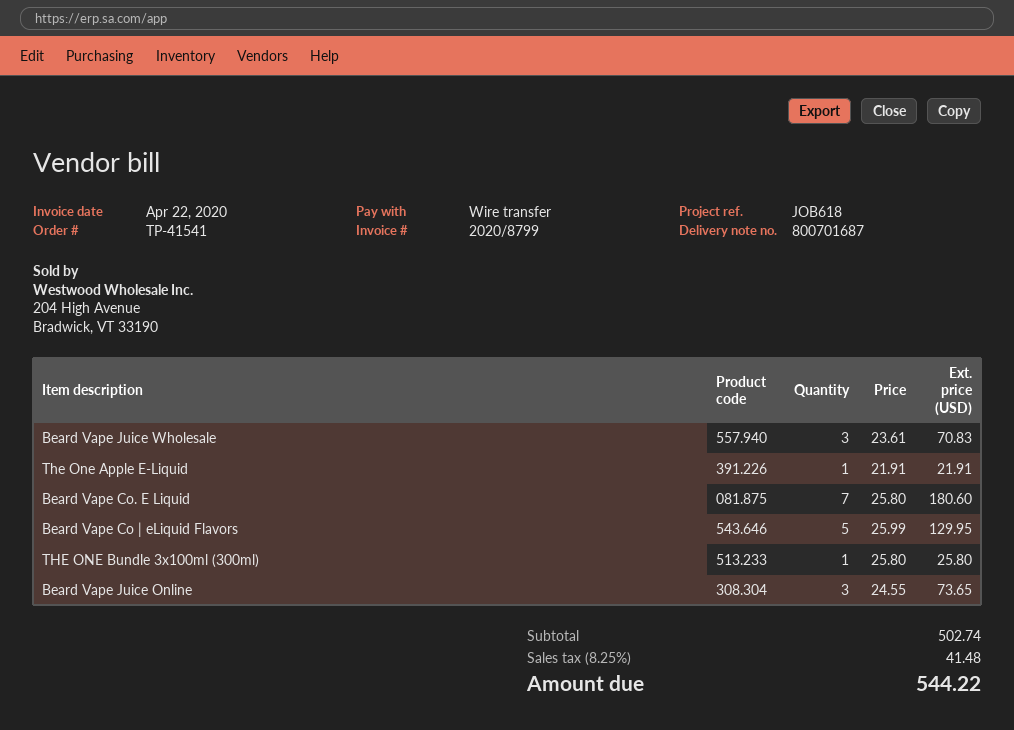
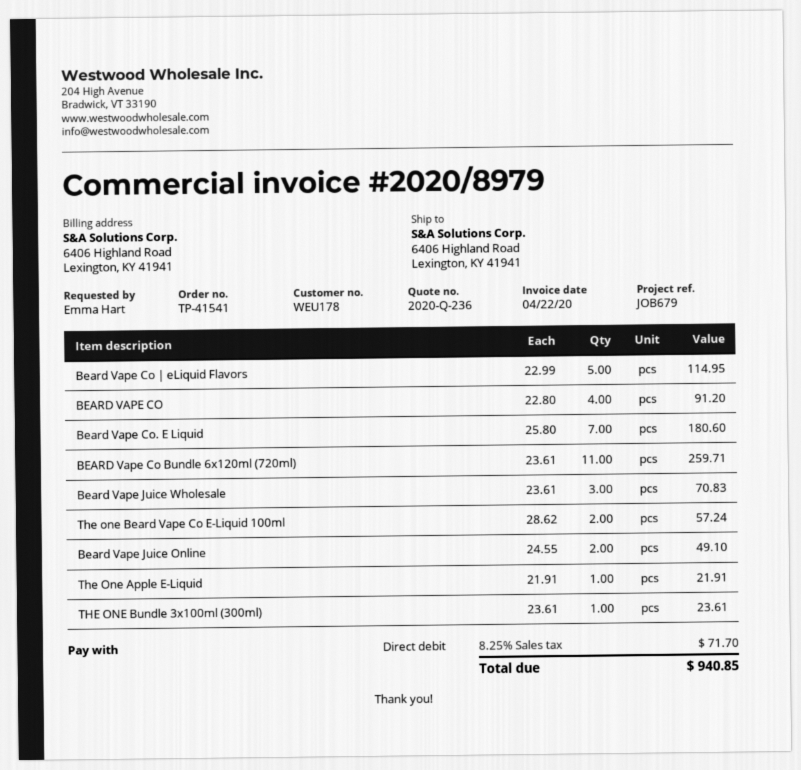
invoice number: 2020/8799 -> 2020/8979
reference: JOB618 -> JOB679
payment method: bank transfer -> direct debit
Beard Vape Co | eLiquid Flavors: 5 x 25.99 = 129.95 -> 5 x 22.99 = 114.95
THE ONE Bundle 3x100ml (300ml): 1 x 25.80 = 25.80 -> 1 x 23.61 = 23.61
Beard Vape Juice Online: 3 x 24.55 = 73.65 -> 2 x 24.55 = 49.10
BEARD VAPE CO: none -> 4 x 22.80 = 91.20
BEARD Vape Co Bundle 6x120ml (720ml): none -> 11 x 23.61 = 259.71
The one Beard Vape Co E-Liquid 100ml: none -> 2 x 28.62 = 57.24
tax: 8.25% = 41.48 -> 8.25% = 71.70
total: 544.22 -> 940.85

